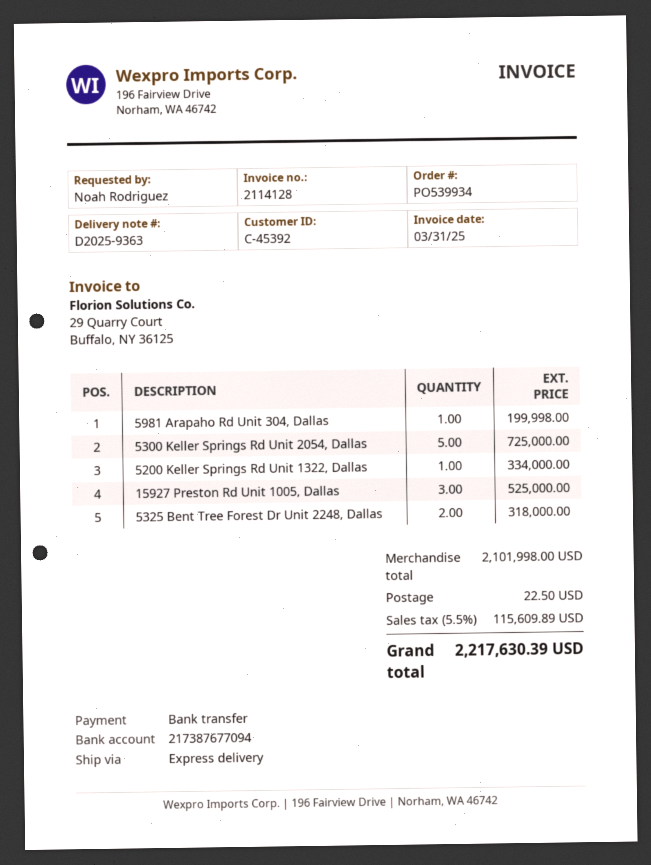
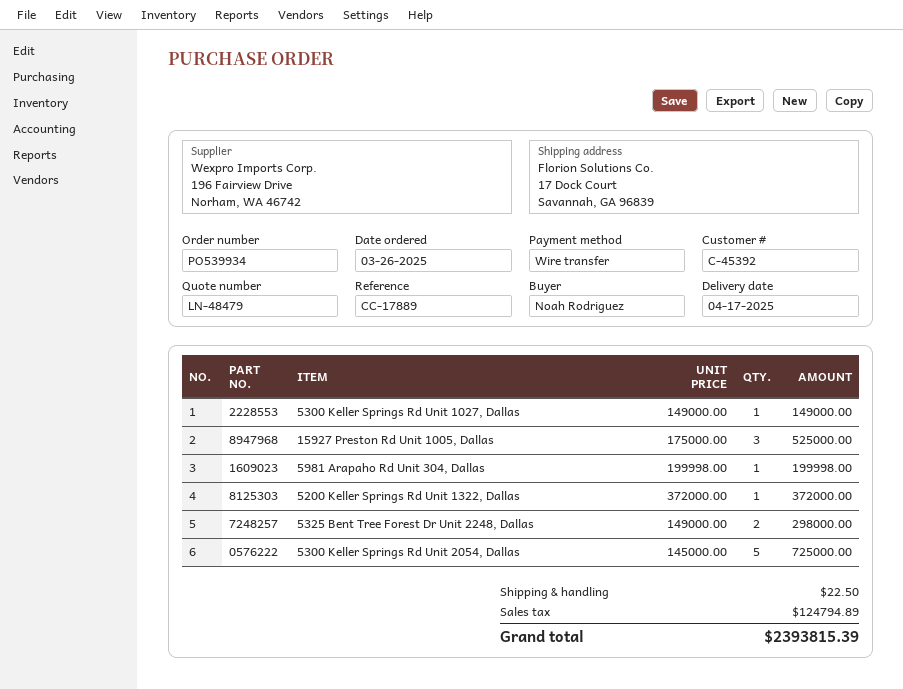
5200 Keller Springs Rd Unit 1322, Dallas: 1 for 334000.00 -> 1 for 372000.00
5325 Bent Tree Forest Dr Unit 2248, Dallas: 2 for 318000.00 -> 2 for 298000.00
5300 Keller Springs Rd Unit 1027, Dallas: none -> 1 for 149000.00
tax: 115609.89 -> 124794.89
total: 2217630.39 -> 2393815.39

